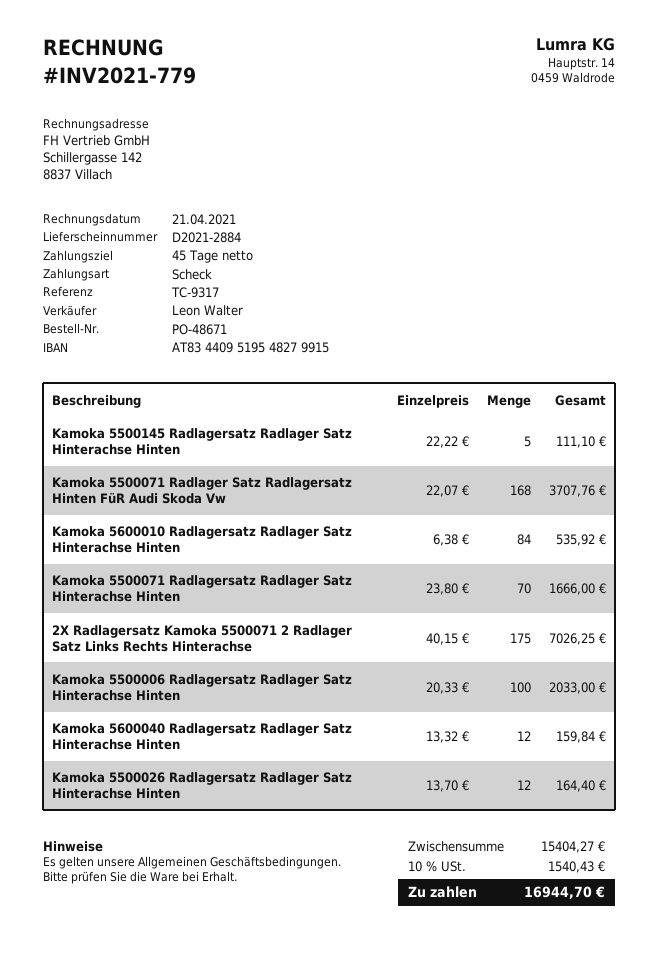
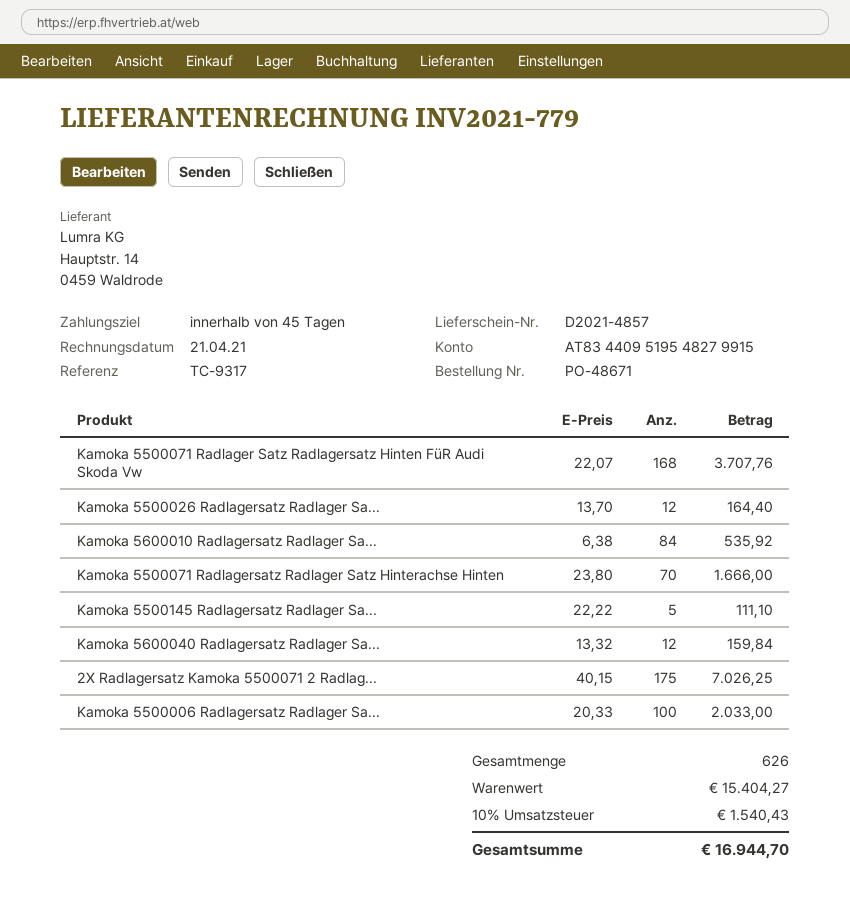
delivery note number: D2021-2884 -> D2021-4857

